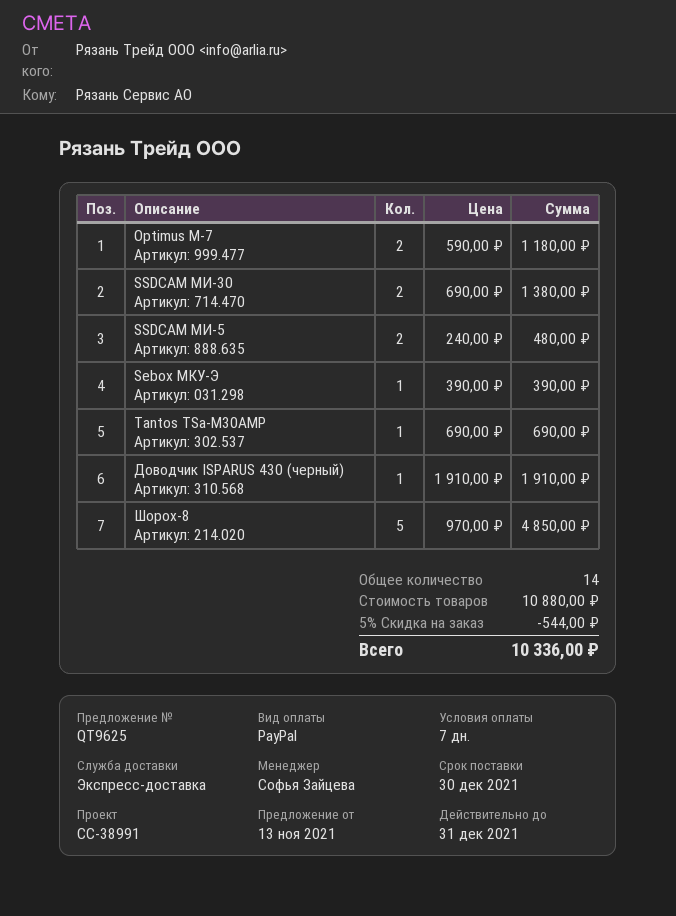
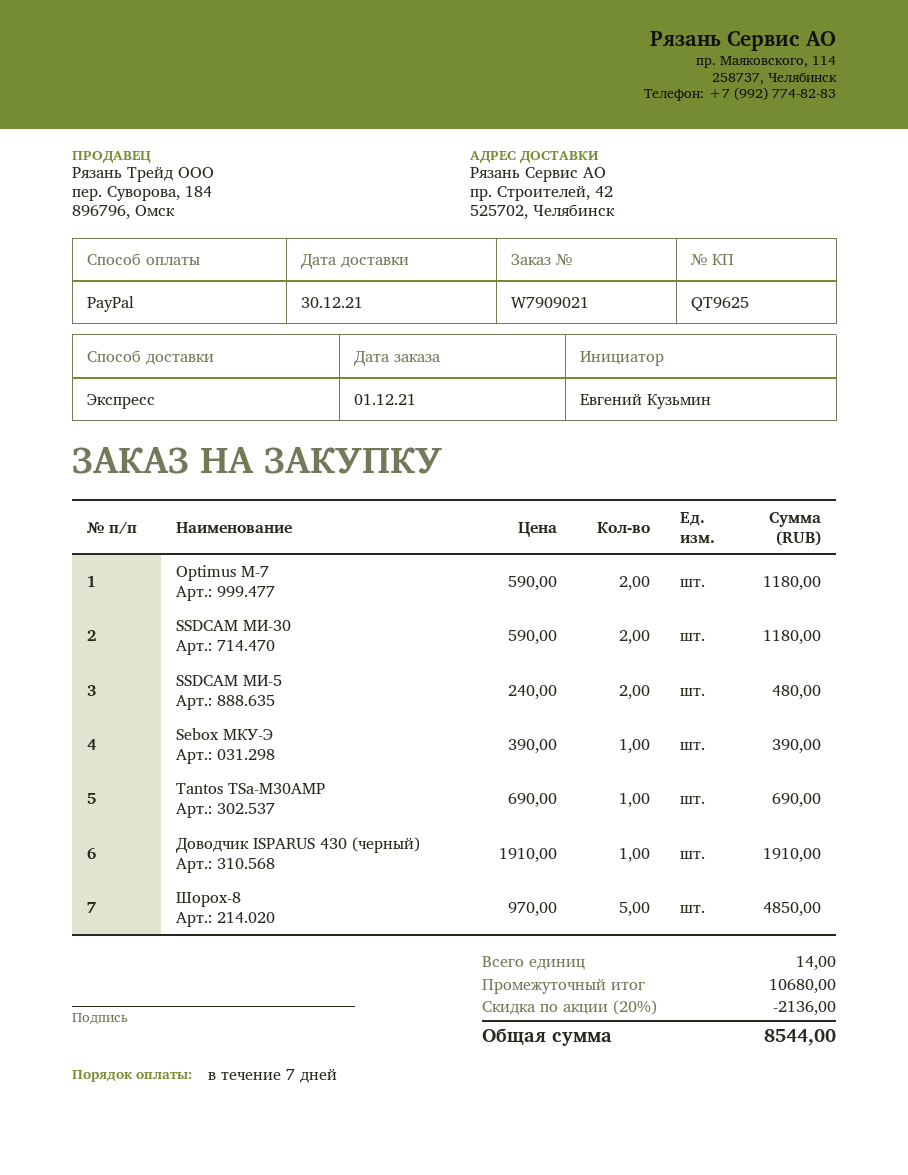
SSDCAM МИ-30: 2 x 690.00 = 1380.00 -> 2 x 590.00 = 1180.00
subtotal: 10880.00 -> 10680.00
discount: 5% = 544.00 -> 20% = 2136.00
total: 10336.00 -> 8544.00

